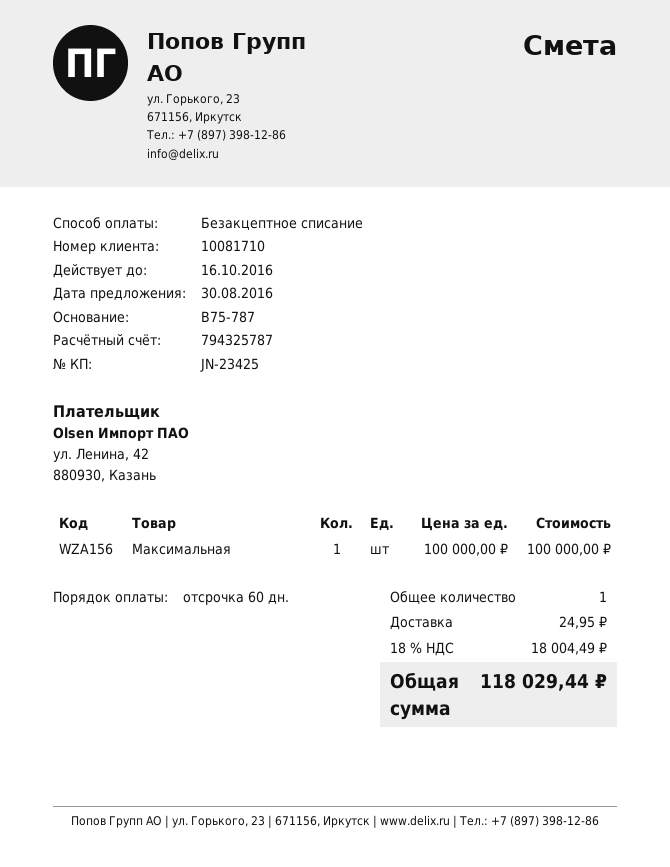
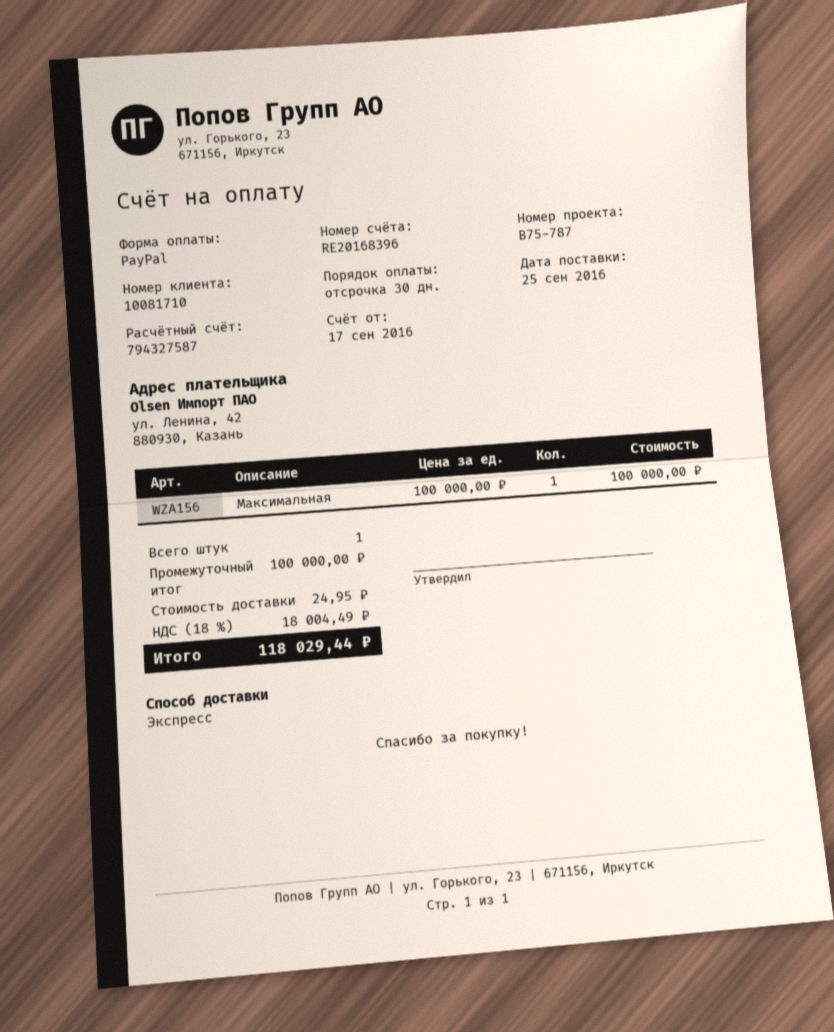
payment terms: 60 days -> 30 days
payment method: direct debit -> PayPal
bank account: 794325787 -> 794327587

